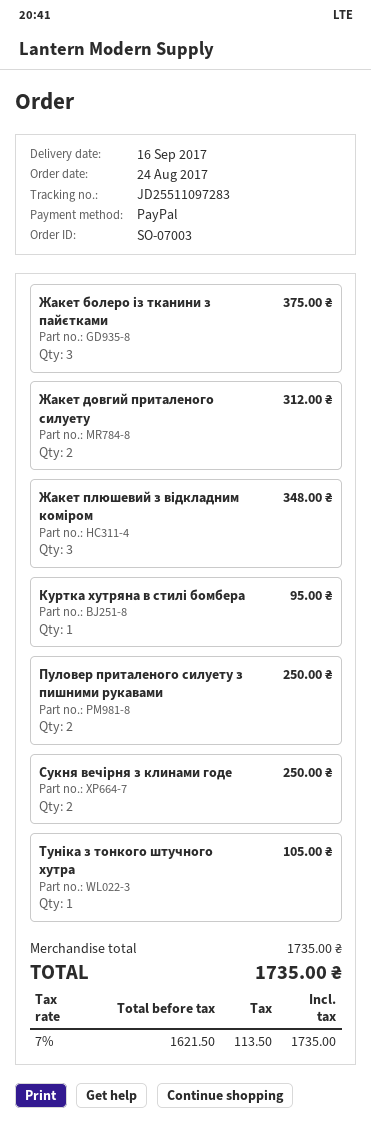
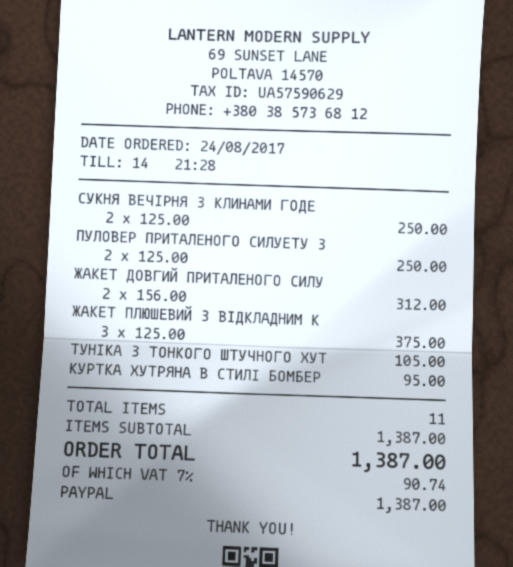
Жакет болеро із тканини з пайєтками: 3 for 375.00 -> none
Жакет плюшевий з відкладним коміром: 3 for 348.00 -> 3 for 375.00
subtotal: 1735.00 -> 1387.00
tax: 7% = 113.50 -> 7% = 90.74
total: 1735.00 -> 1387.00

